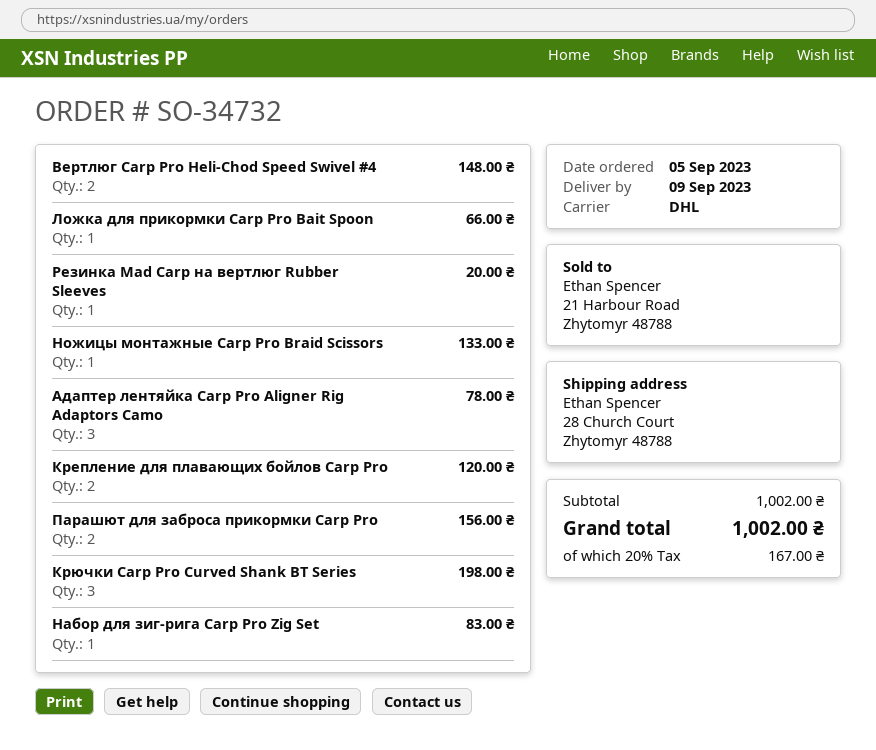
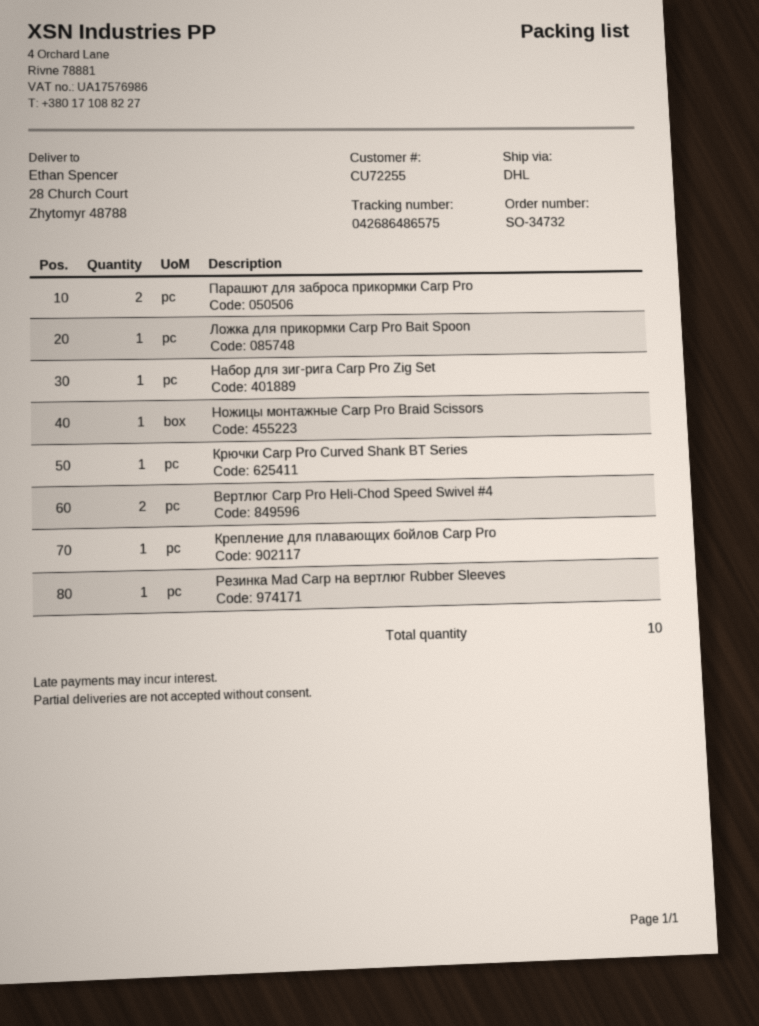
Адаптер лентяйка Carp Pro Aligner Rig Adaptors Camo: 3 -> none
Крепление для плавающих бойлов Carp Pro: 2 -> 1
Крючки Carp Pro Curved Shank BT Series: 3 -> 1

